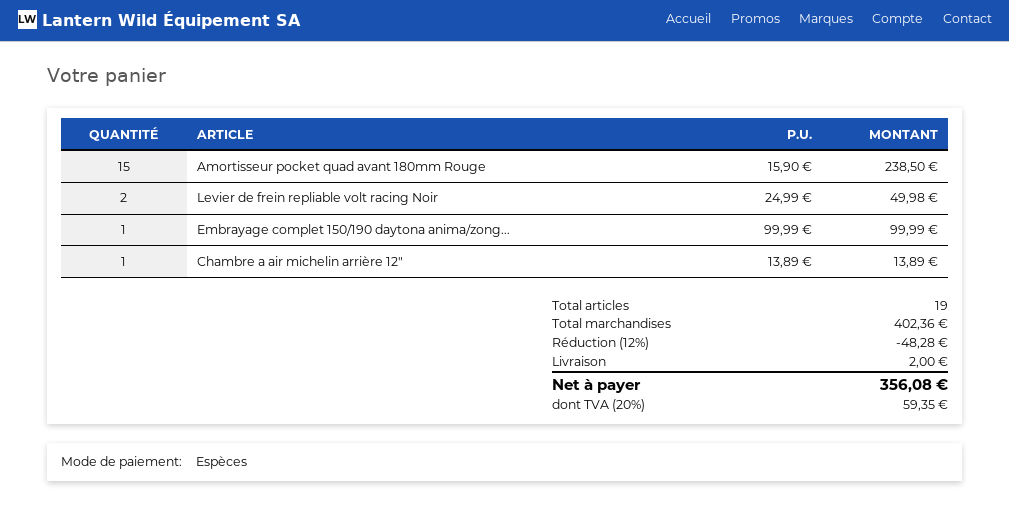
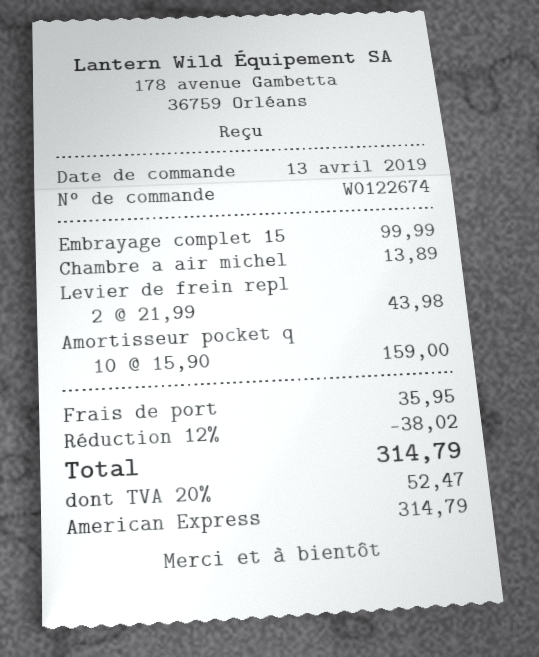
payment method: cash -> American Express
Amortisseur pocket quad avant 180mm Rouge: 15 x 15.90 = 238.50 -> 10 x 15.90 = 159.00
Levier de frein repliable volt racing Noir: 2 x 24.99 = 49.98 -> 2 x 21.99 = 43.98
discount: 12% = 48.28 -> 12% = 38.02
shipping: 2.00 -> 35.95
tax: 20% = 59.35 -> 20% = 52.47
total: 356.08 -> 314.79

